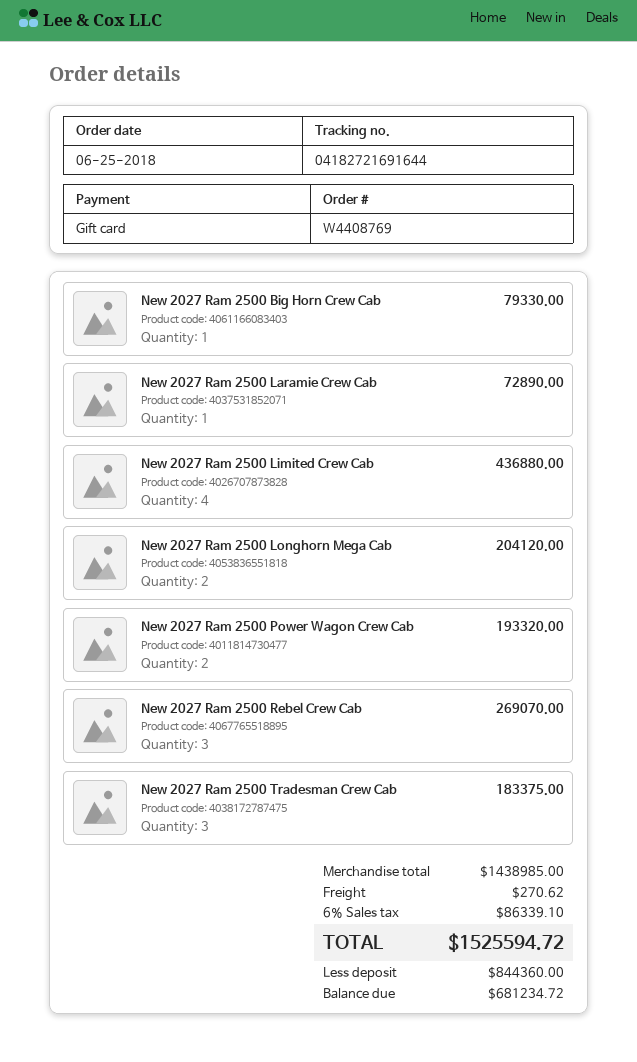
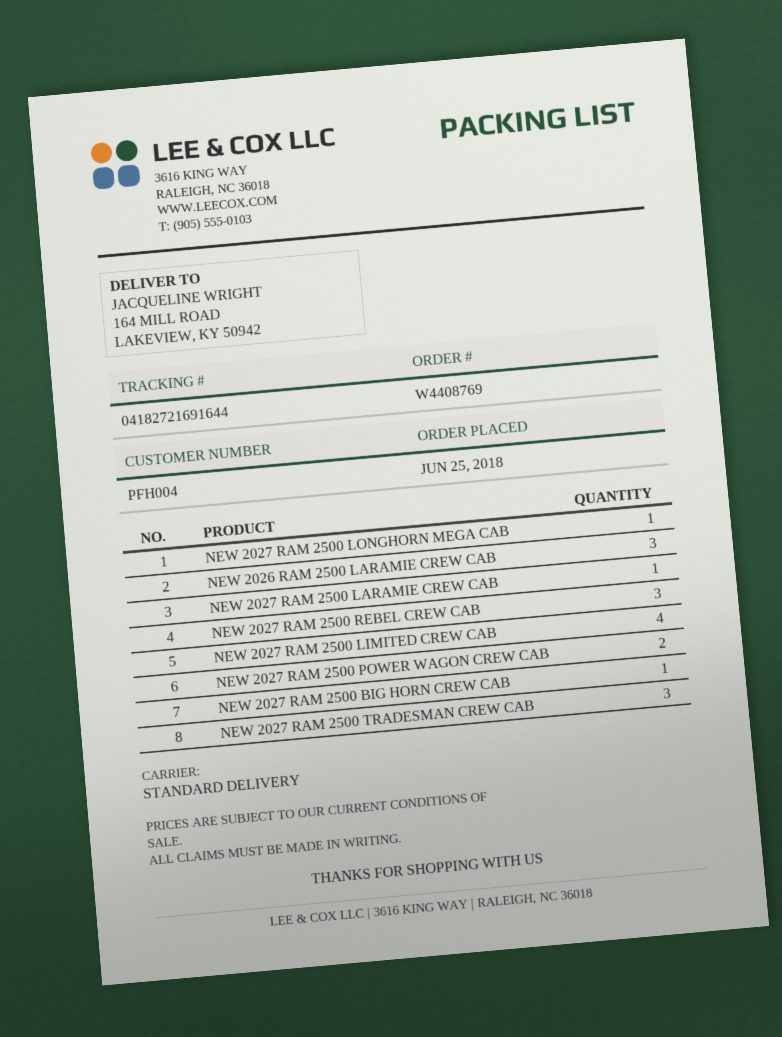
New 2027 Ram 2500 Longhorn Mega Cab: 2 -> 1
NEW 2026 RAM 2500 LARAMIE CREW CAB: none -> 3

